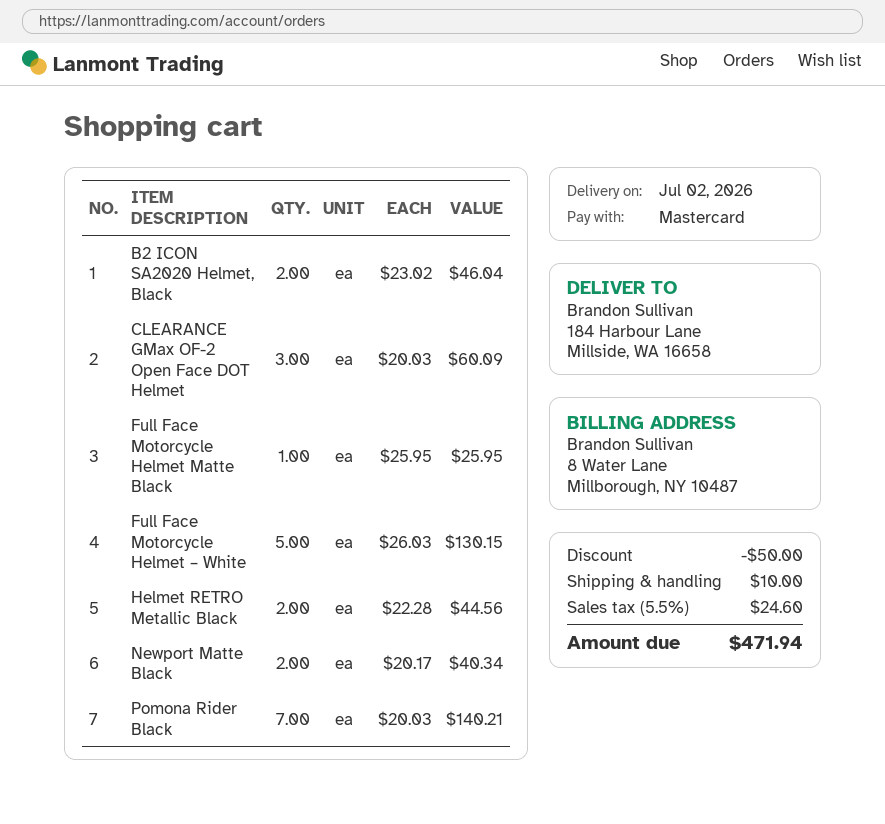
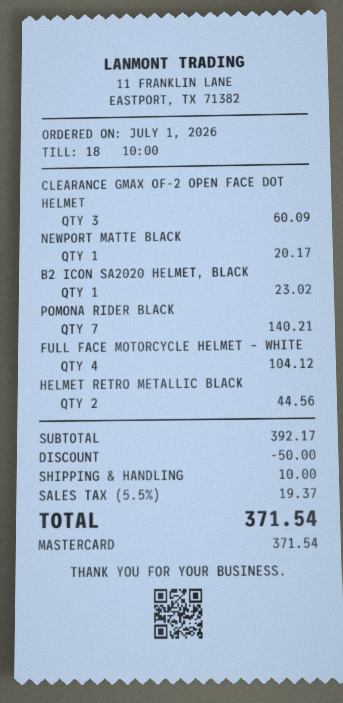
B2 ICON SA2020 Helmet, Black: 2 for 46.04 -> 1 for 23.02
Full Face Motorcycle Helmet Matte Black: 1 for 25.95 -> none
Full Face Motorcycle Helmet – White: 5 for 130.15 -> 4 for 104.12
Newport Matte Black: 2 for 40.34 -> 1 for 20.17
tax: 5.5% = 24.60 -> 5.5% = 19.37
total: 471.94 -> 371.54

